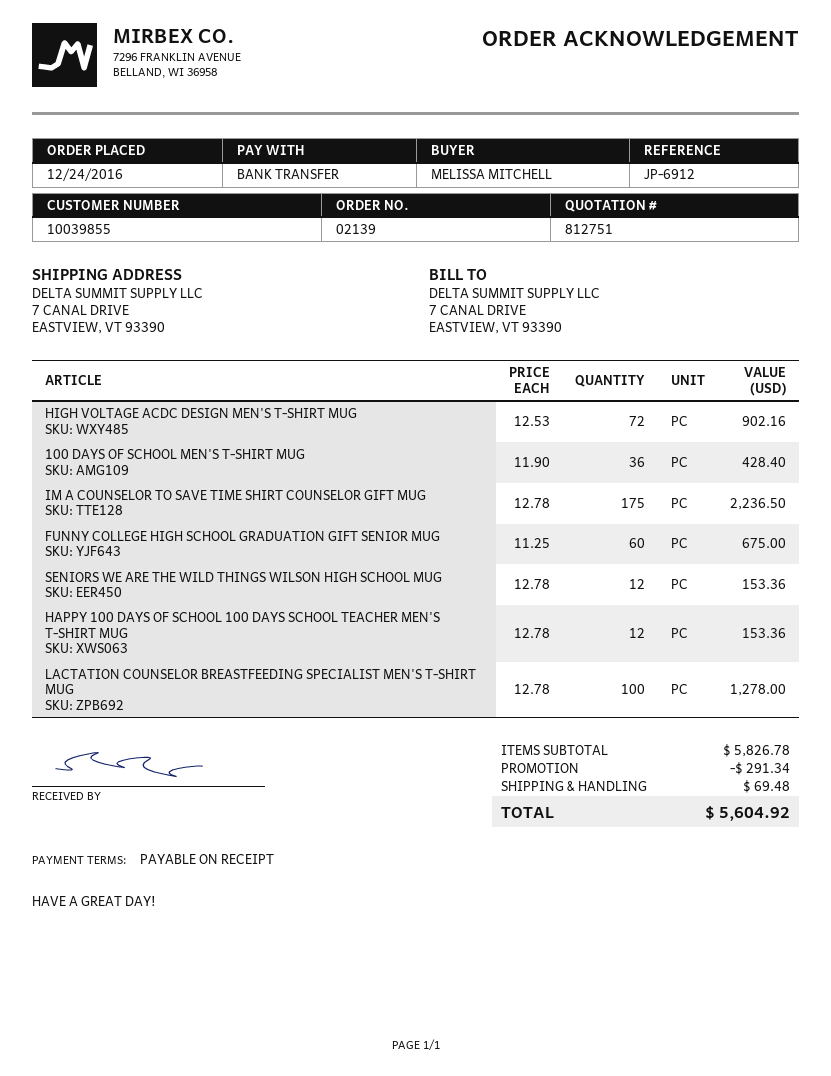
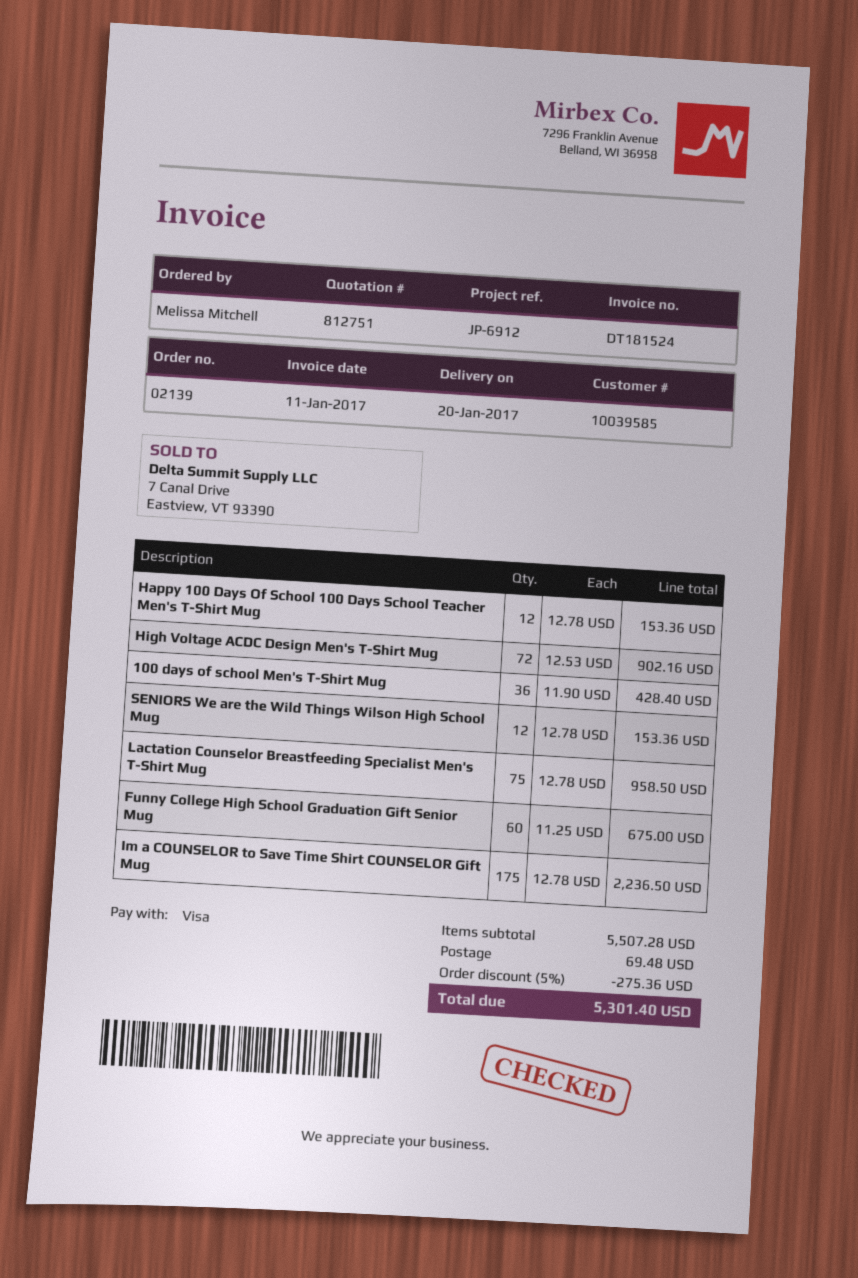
customer number: 10039855 -> 10039585
payment method: bank transfer -> Visa
LACTATION COUNSELOR BREASTFEEDING SPECIALIST MEN'S T-SHIRT MUG: 100 x 12.78 = 1278.00 -> 75 x 12.78 = 958.50
subtotal: 5826.78 -> 5507.28
discount: 291.34 -> 275.36
total: 5604.92 -> 5301.40

